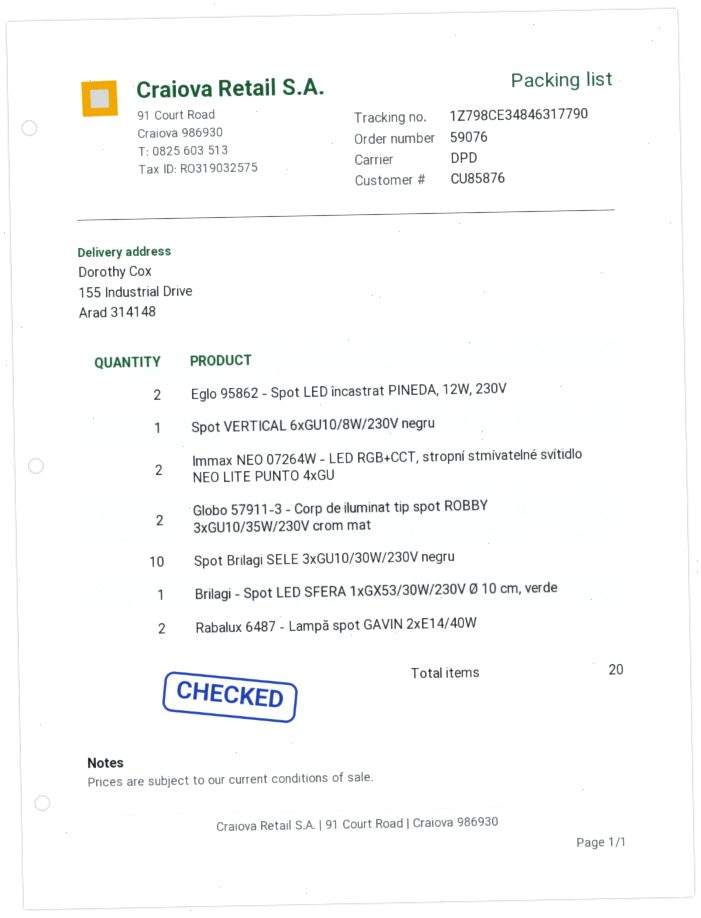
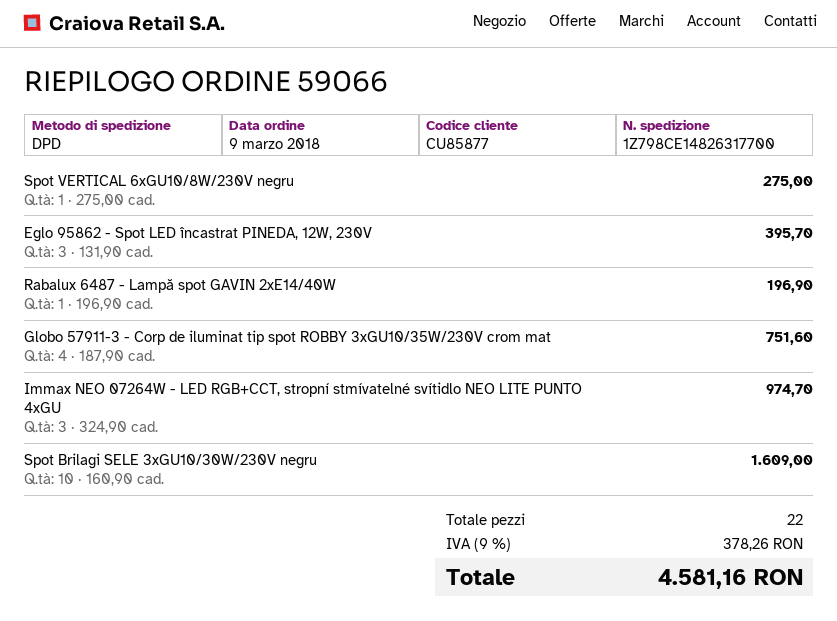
order number: 59076 -> 59066
customer number: CU85876 -> CU85877
tracking number: 1Z798CE34846317790 -> 1Z798CE14826317700
Eglo 95862 - Spot LED încastrat PINEDA, 12W, 230V: 2 -> 3
Immax NEO 07264W - LED RGB+CCT, stropní stmívatelné svítidlo NEO LITE PUNTO 4xGU: 2 -> 3
Globo 57911-3 - Corp de iluminat tip spot ROBBY 3xGU10/35W/230V crom mat: 2 -> 4
Brilagi - Spot LED SFERA 1xGX53/30W/230V Ø 10 cm, verde: 1 -> none
Rabalux 6487 - Lampă spot GAVIN 2xE14/40W: 2 -> 1
total quantity: 20 -> 22

